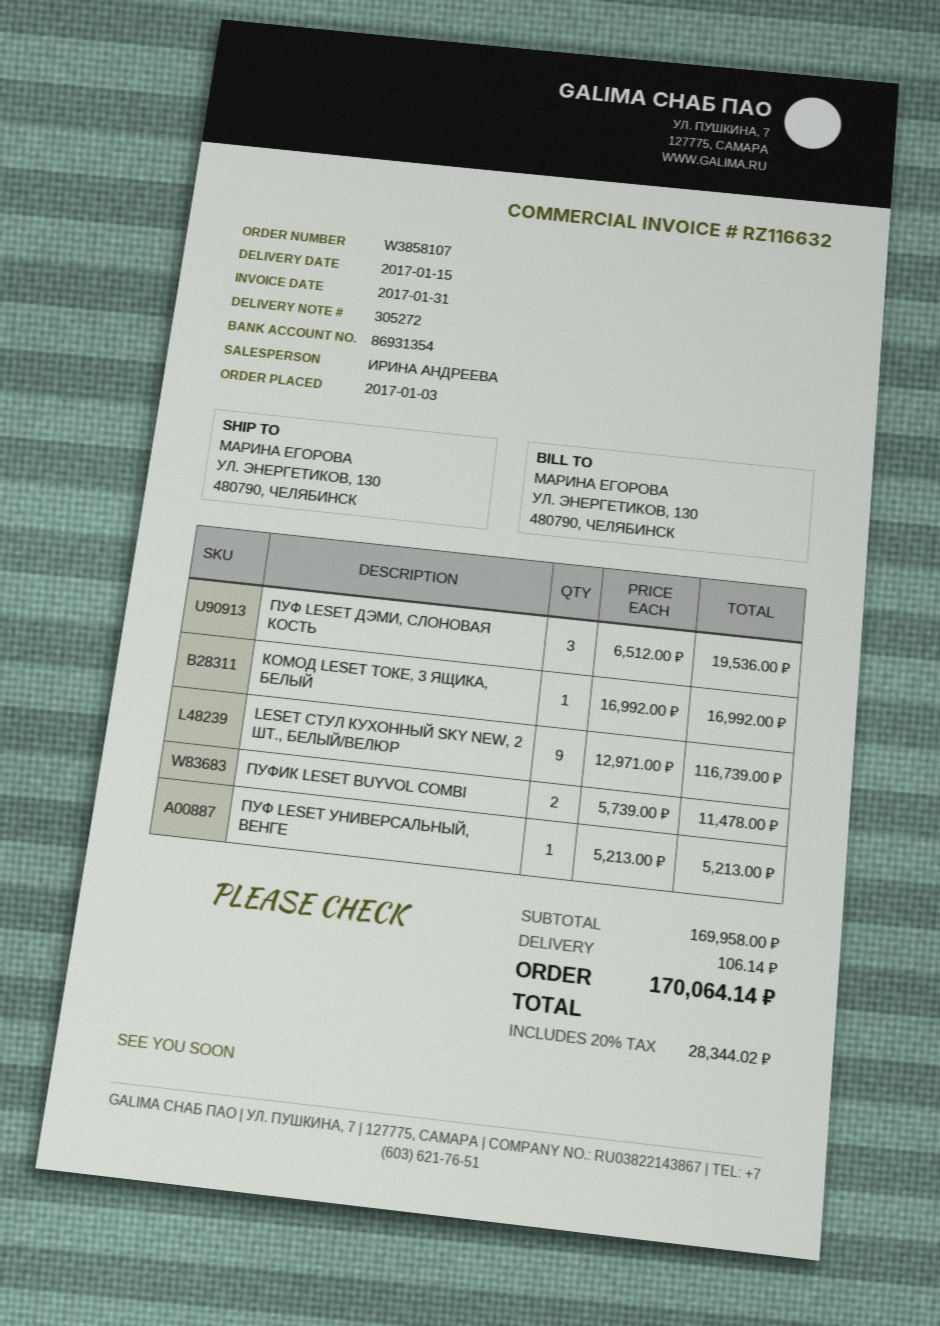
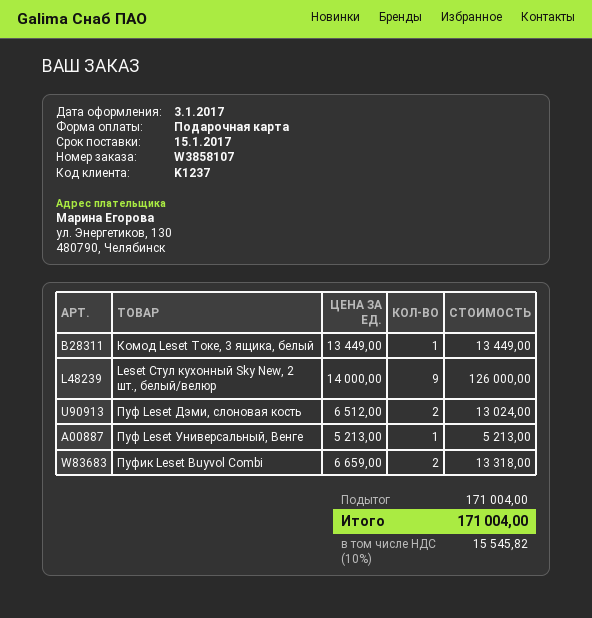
ПУФ LESET ДЭМИ, СЛОНОВАЯ КОСТЬ: 3 x 6512.00 = 19536.00 -> 2 x 6512.00 = 13024.00
КОМОД LESET ТОКЕ, 3 ЯЩИКА, БЕЛЫЙ: 1 x 16992.00 = 16992.00 -> 1 x 13449.00 = 13449.00
LESET СТУЛ КУХОННЫЙ SKY NEW, 2 ШТ., БЕЛЫЙ/ВЕЛЮР: 9 x 12971.00 = 116739.00 -> 9 x 14000.00 = 126000.00
ПУФИК LESET BUYVOL COMBI: 2 x 5739.00 = 11478.00 -> 2 x 6659.00 = 13318.00
subtotal: 169958.00 -> 171004.00
shipping: 106.14 -> none
tax: 20% = 28344.02 -> 10% = 15545.82
total: 170064.14 -> 171004.00

